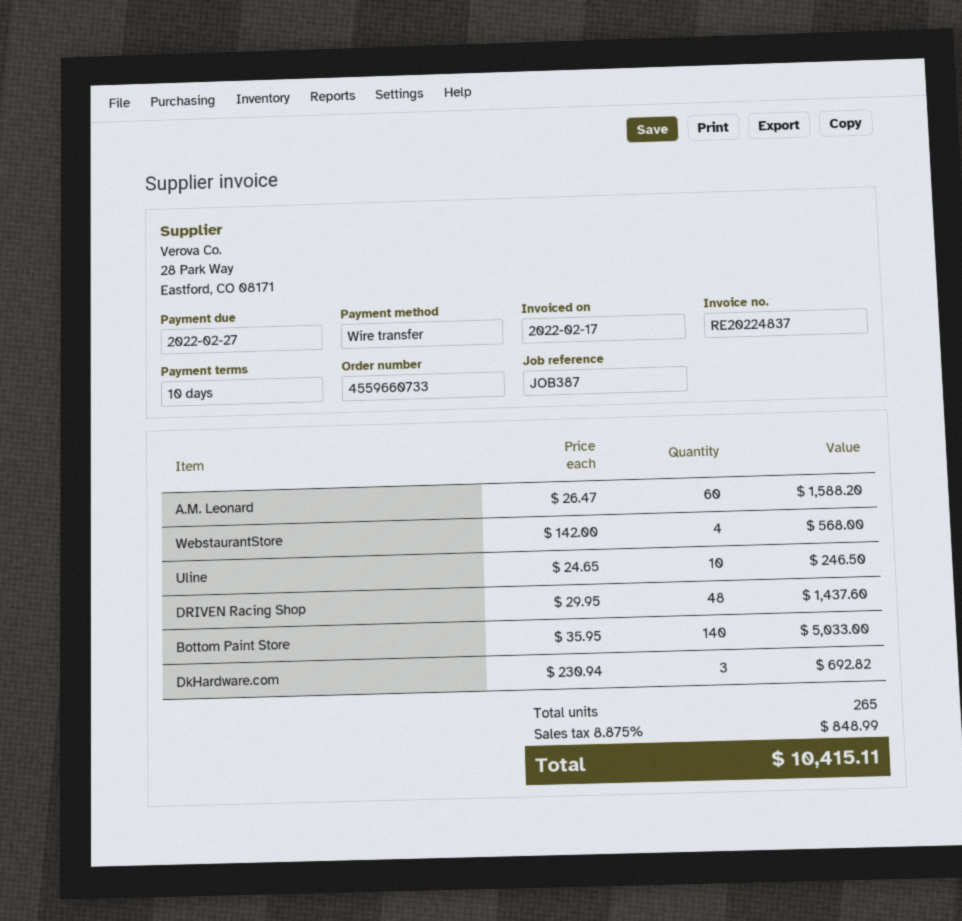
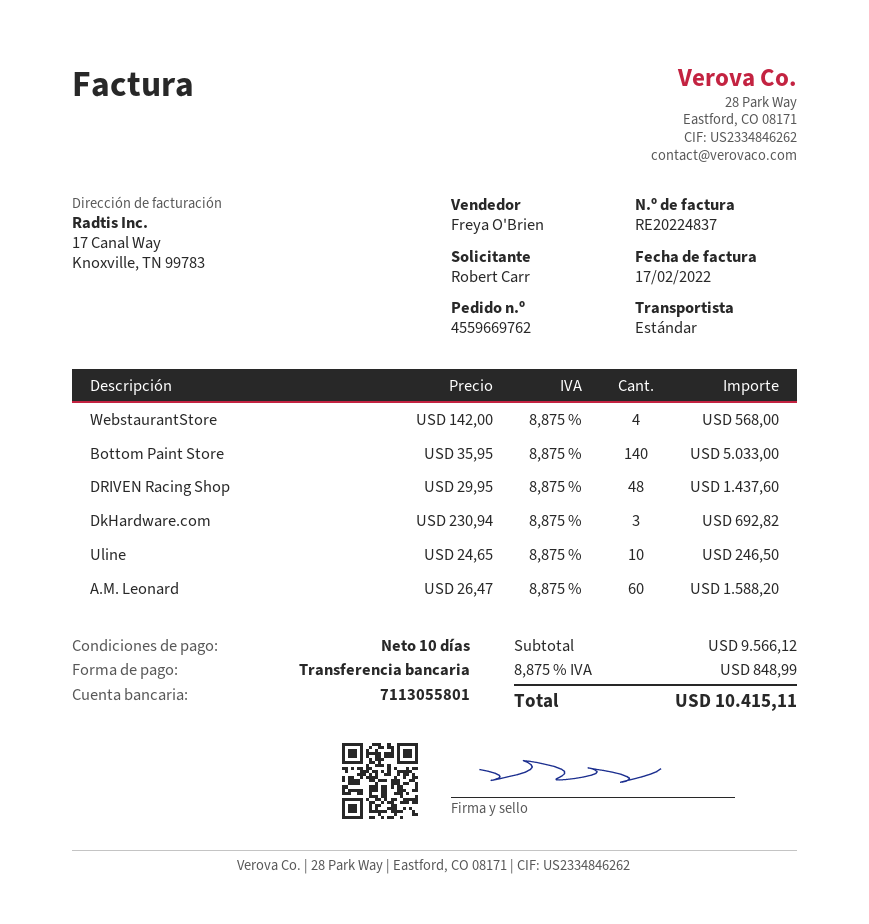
order number: 4559660733 -> 4559669762

